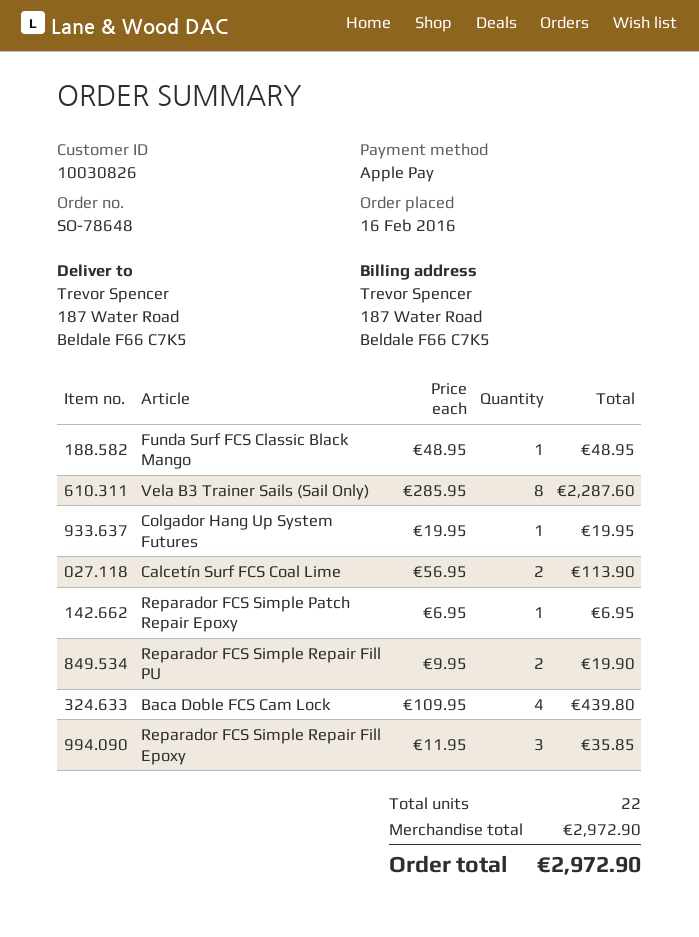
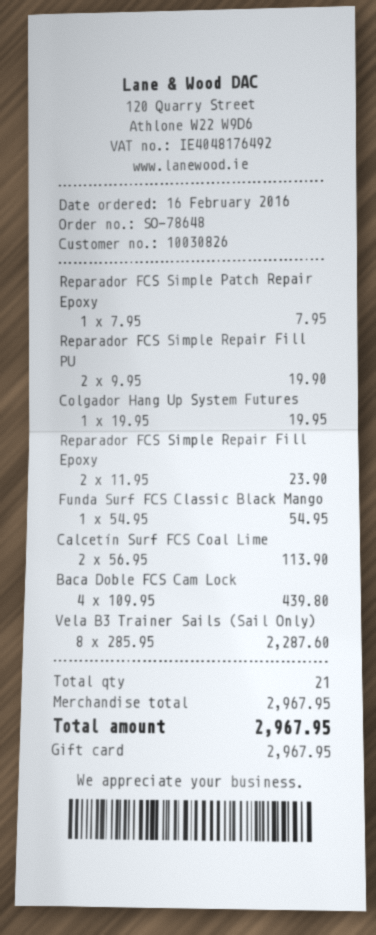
payment method: Apple Pay -> gift card
Funda Surf FCS Classic Black Mango: 1 x 48.95 = 48.95 -> 1 x 54.95 = 54.95
Reparador FCS Simple Patch Repair Epoxy: 1 x 6.95 = 6.95 -> 1 x 7.95 = 7.95
Reparador FCS Simple Repair Fill Epoxy: 3 x 11.95 = 35.85 -> 2 x 11.95 = 23.90
total quantity: 22 -> 21
subtotal: 2972.90 -> 2967.95
total: 2972.90 -> 2967.95

